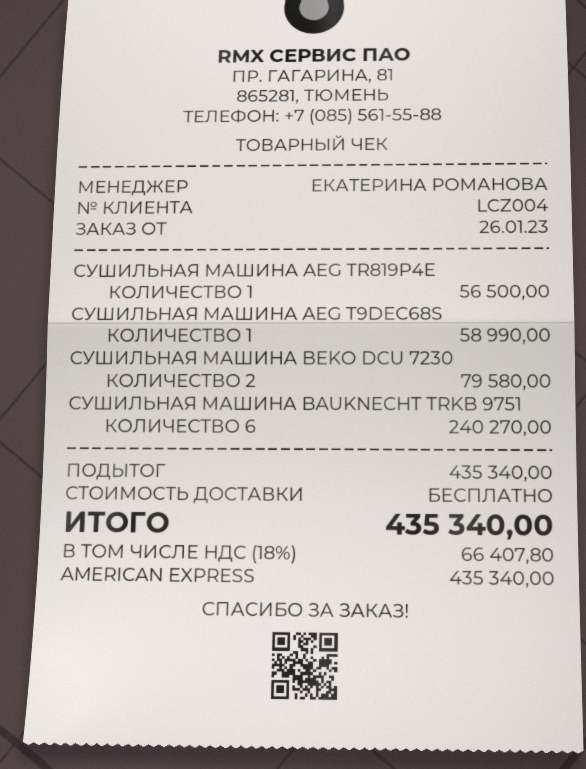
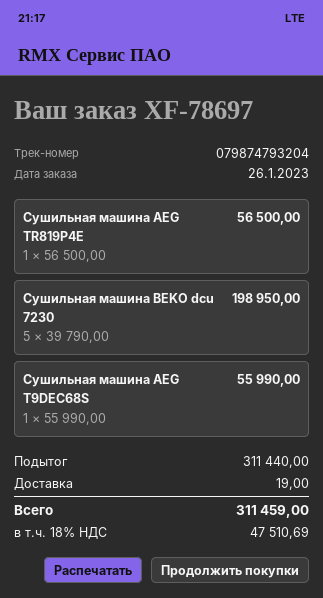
СУШИЛЬНАЯ МАШИНА AEG T9DEC68S: 1 for 58990.00 -> 1 for 55990.00
СУШИЛЬНАЯ МАШИНА BEKO DCU 7230: 2 for 79580.00 -> 5 for 198950.00
СУШИЛЬНАЯ МАШИНА BAUKNECHT TRKB 9751: 6 for 240270.00 -> none
subtotal: 435340.00 -> 311440.00
shipping: 0.00 -> 19.00
tax: 18% = 66407.80 -> 18% = 47510.69
total: 435340.00 -> 311459.00

